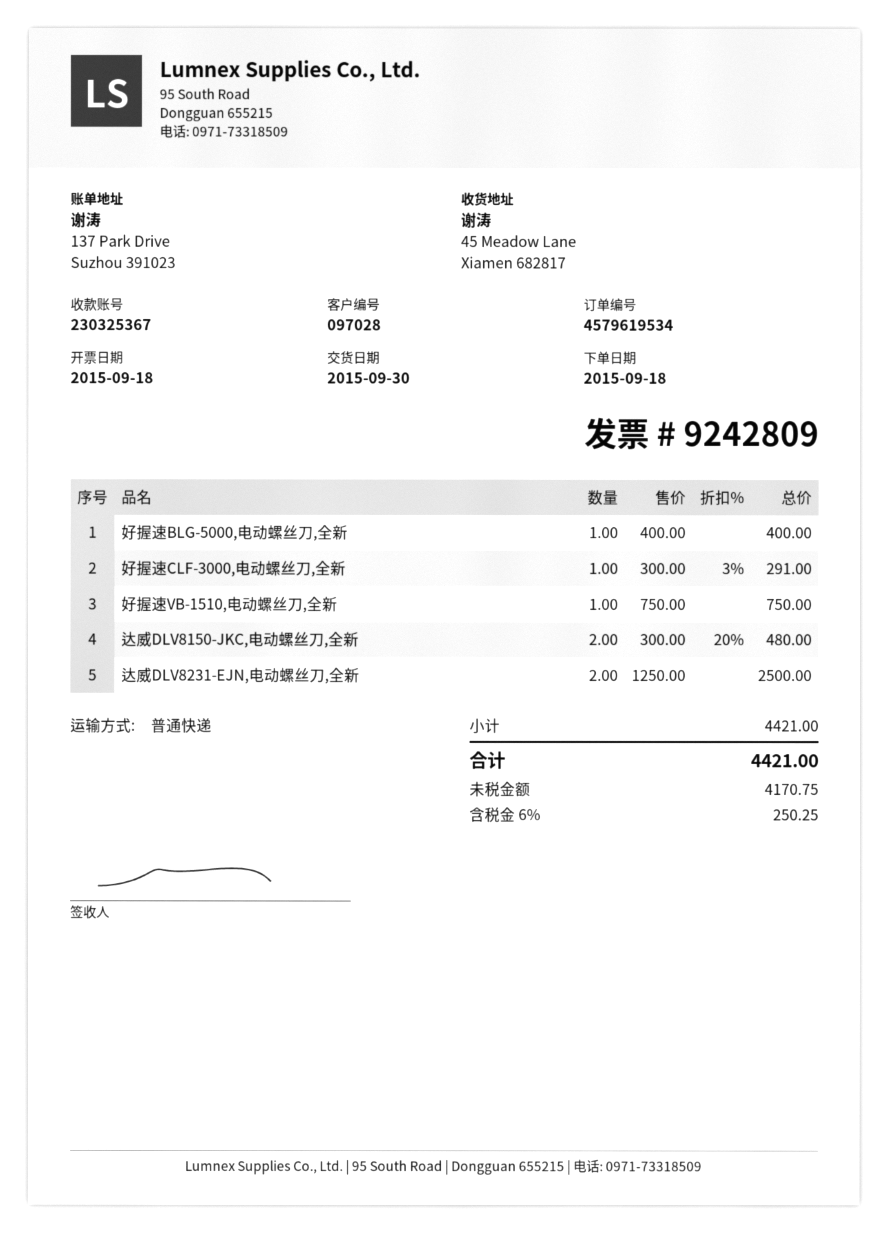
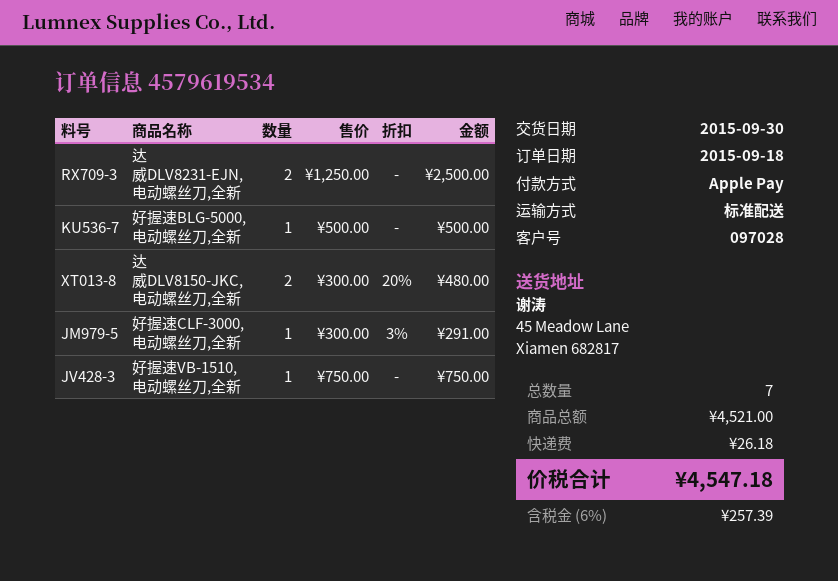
好握速BLG-5000,电动螺丝刀,全新: 1 x 400.00 = 400.00 -> 1 x 500.00 = 500.00
subtotal: 4421.00 -> 4521.00
shipping: none -> 26.18
tax: 6% = 250.25 -> 6% = 257.39
total: 4421.00 -> 4547.18

